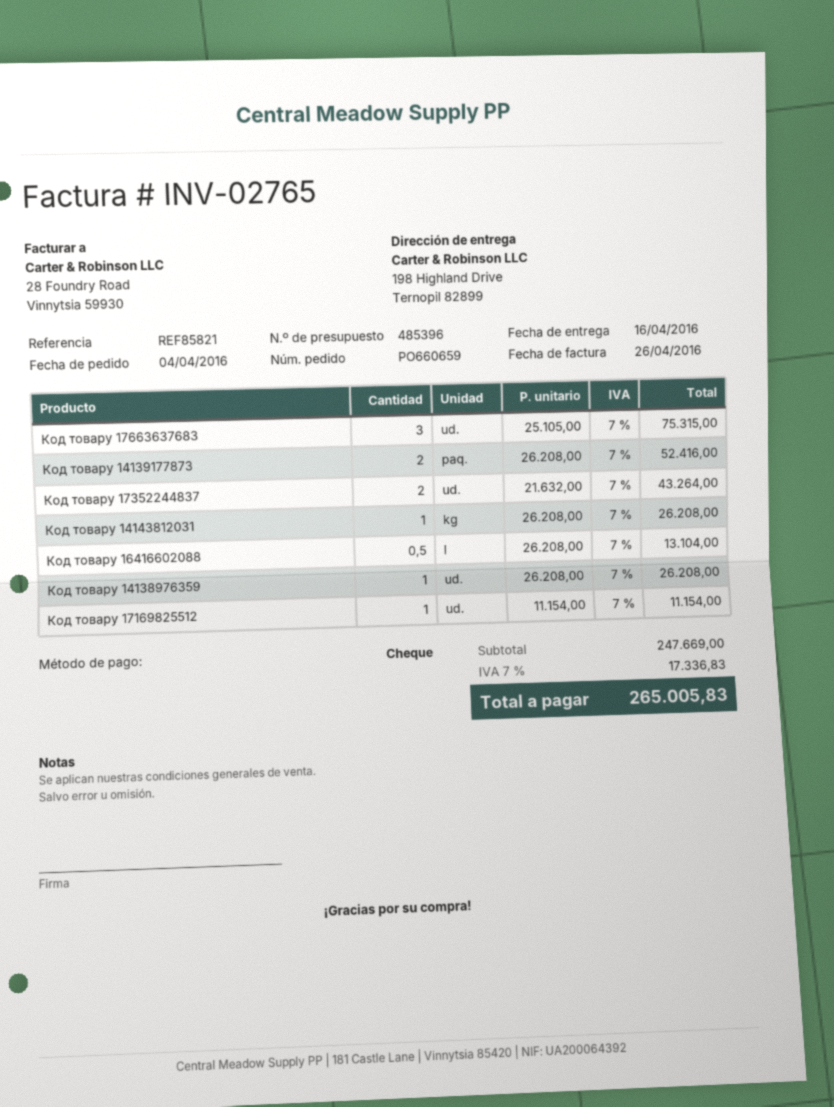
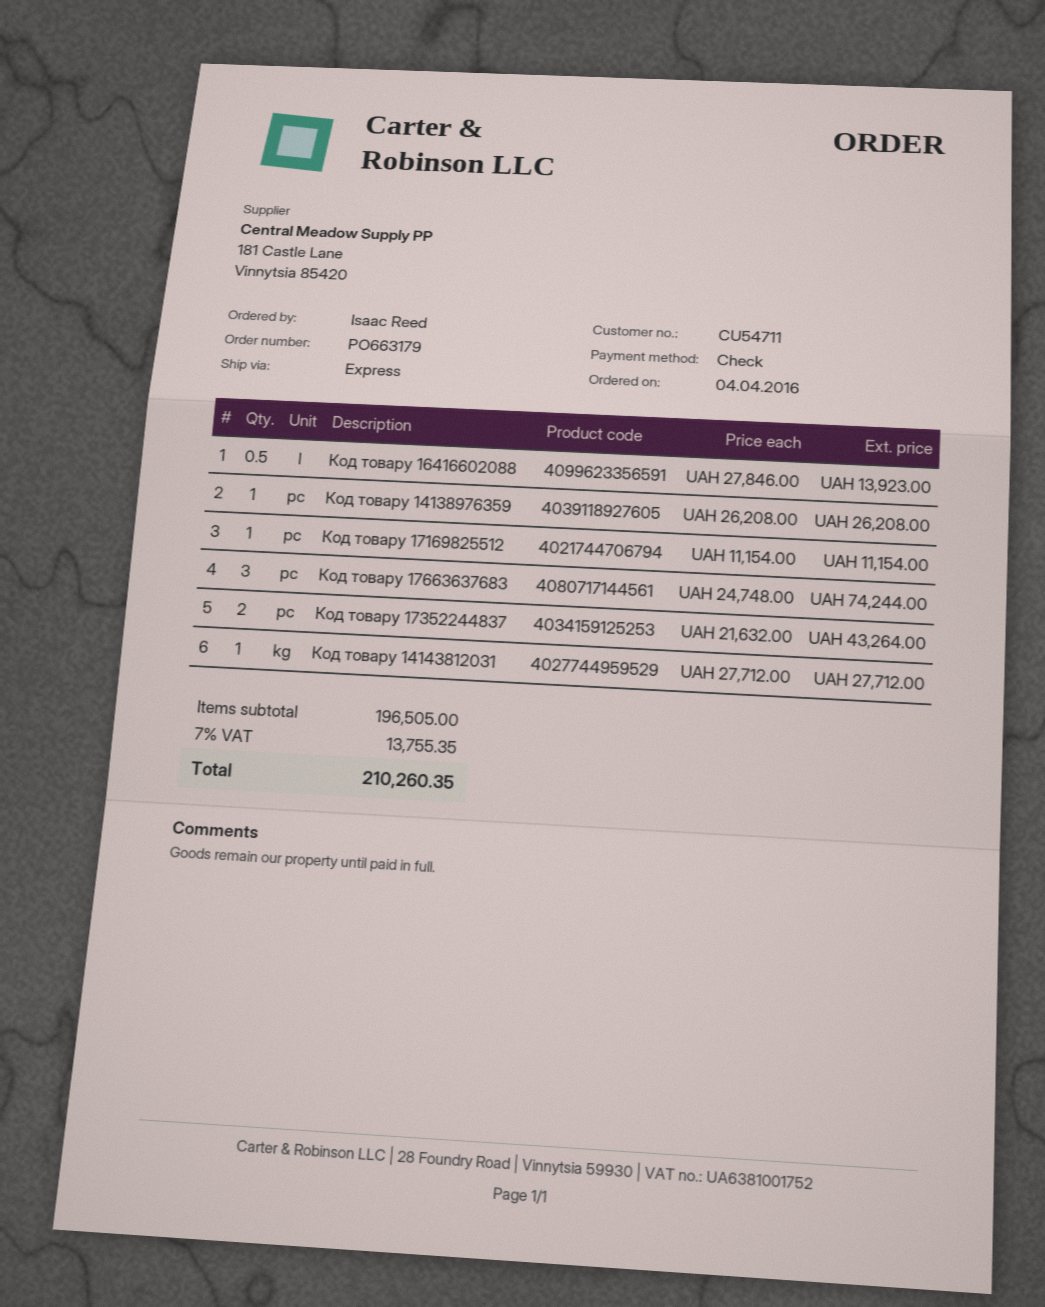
order number: PO660659 -> PO663179
Код товару 17663637683: 3 x 25105.00 = 75315.00 -> 3 x 24748.00 = 74244.00
Код товару 14139177873: 2 x 26208.00 = 52416.00 -> none
Код товару 14143812031: 1 x 26208.00 = 26208.00 -> 1 x 27712.00 = 27712.00
Код товару 16416602088: 0.5 x 26208.00 = 13104.00 -> 0.5 x 27846.00 = 13923.00
subtotal: 247669.00 -> 196505.00
tax: 7% = 17336.83 -> 7% = 13755.35
total: 265005.83 -> 210260.35

